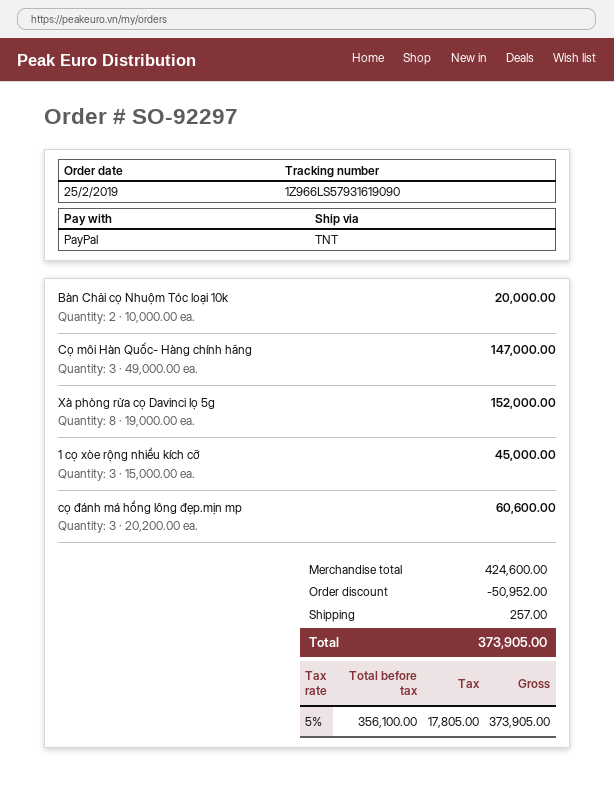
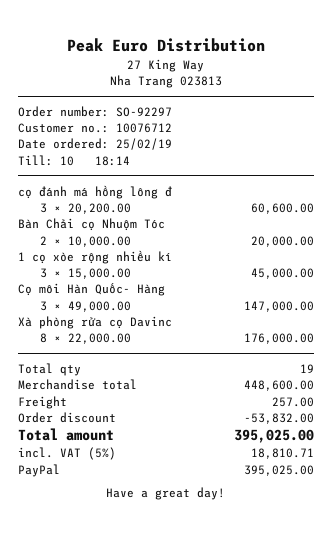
Xà phòng rửa cọ Davinci lọ 5g: 8 x 19000.00 = 152000.00 -> 8 x 22000.00 = 176000.00
subtotal: 424600.00 -> 448600.00
discount: 50952.00 -> 53832.00
tax: 5% = 17805.00 -> 5% = 18810.71
total: 373905.00 -> 395025.00

